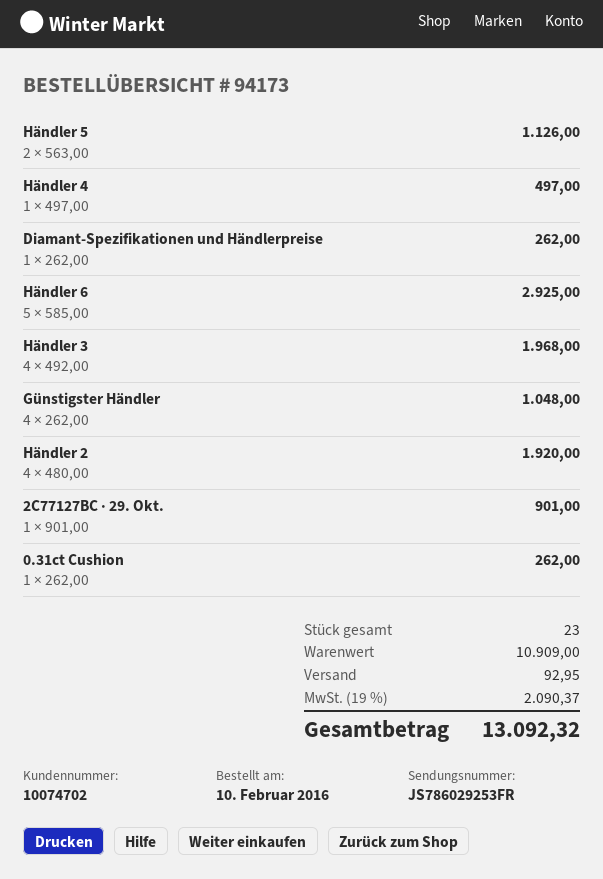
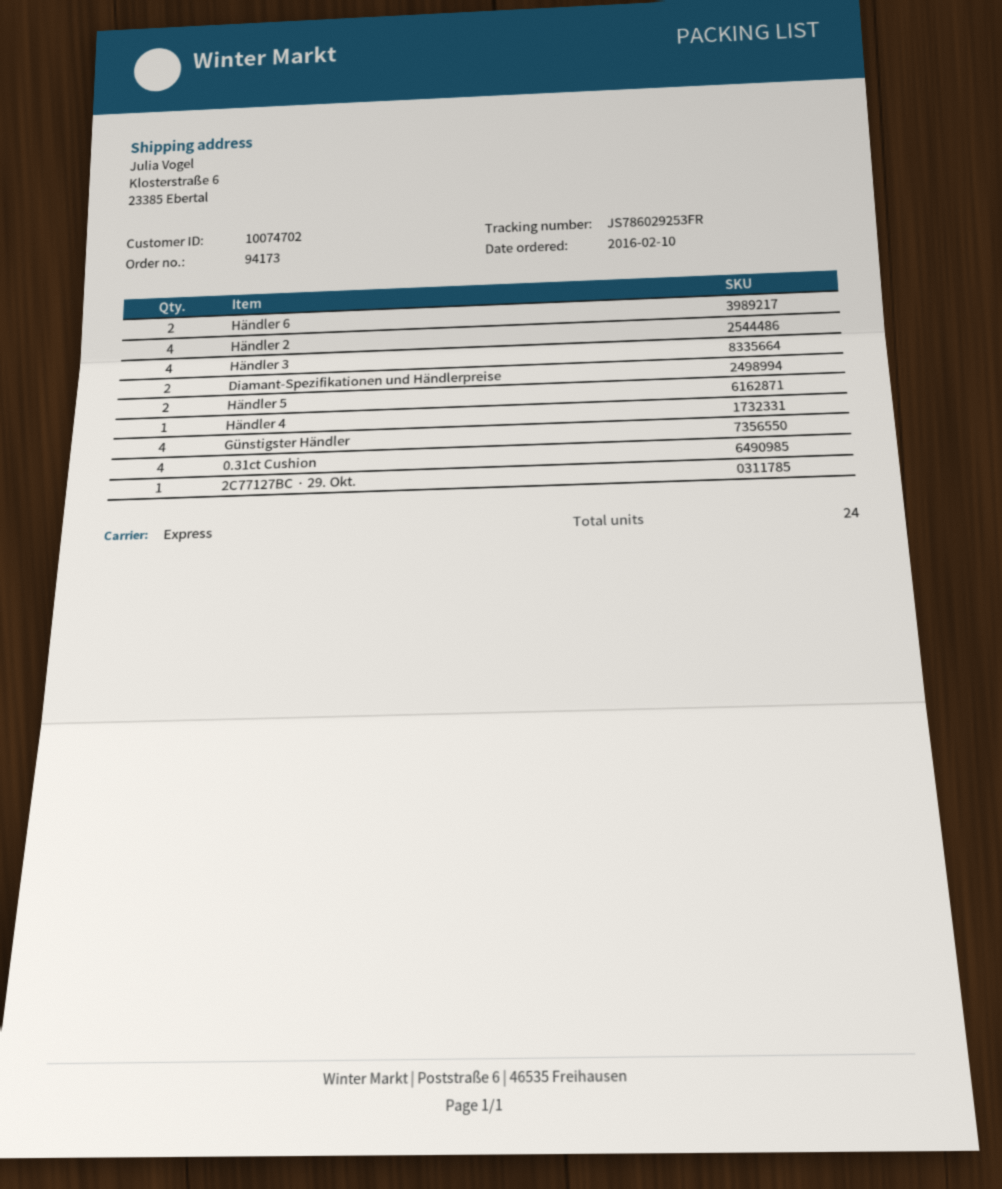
Diamant-Spezifikationen und Händlerpreise: 1 -> 2
Händler 6: 5 -> 2
0.31ct Cushion: 1 -> 4
total quantity: 23 -> 24

